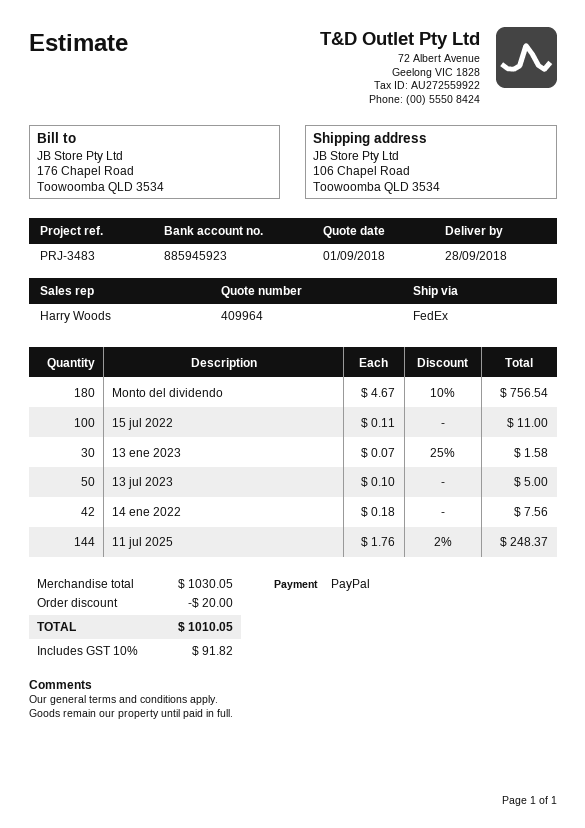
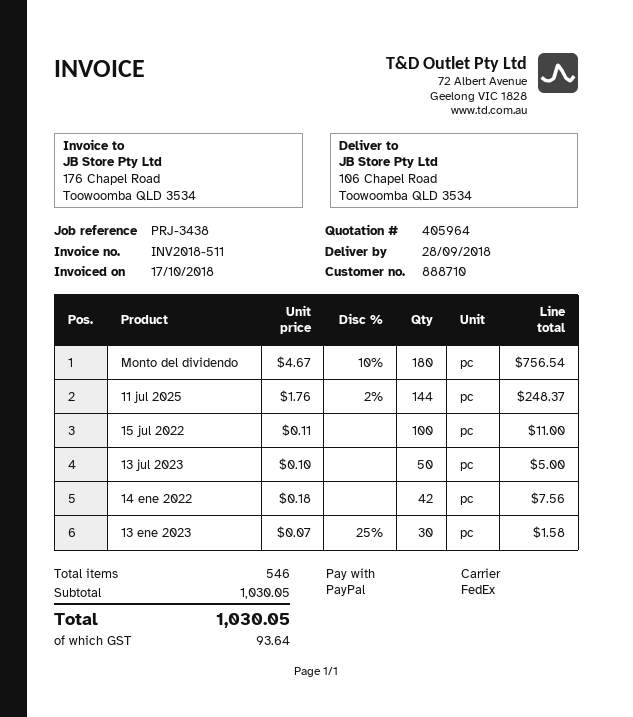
quote number: 409964 -> 405964
reference: PRJ-3483 -> PRJ-3438
discount: 20.00 -> none
tax: 91.82 -> 93.64
total: 1010.05 -> 1030.05

